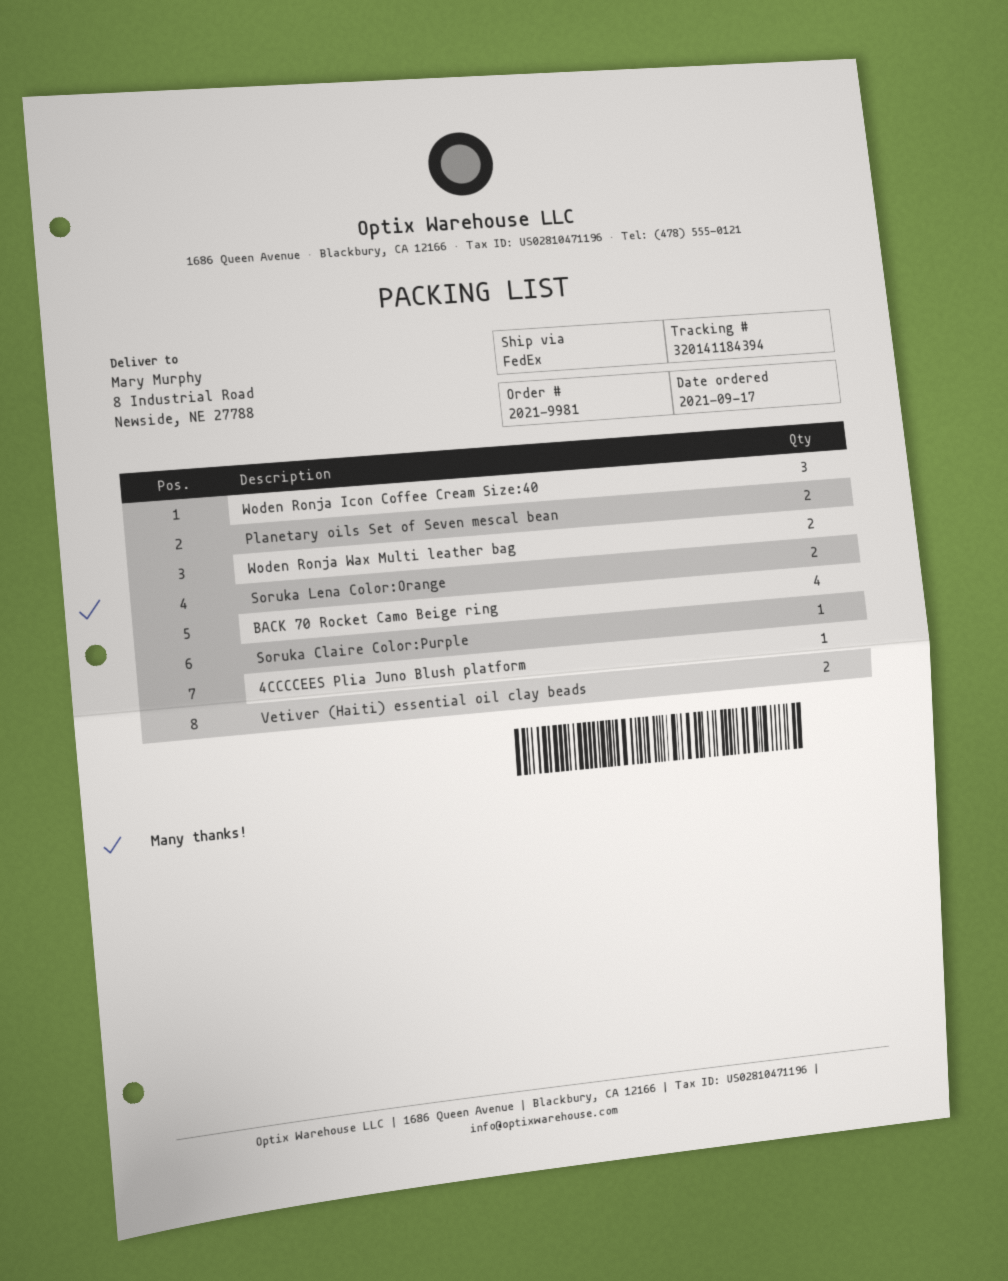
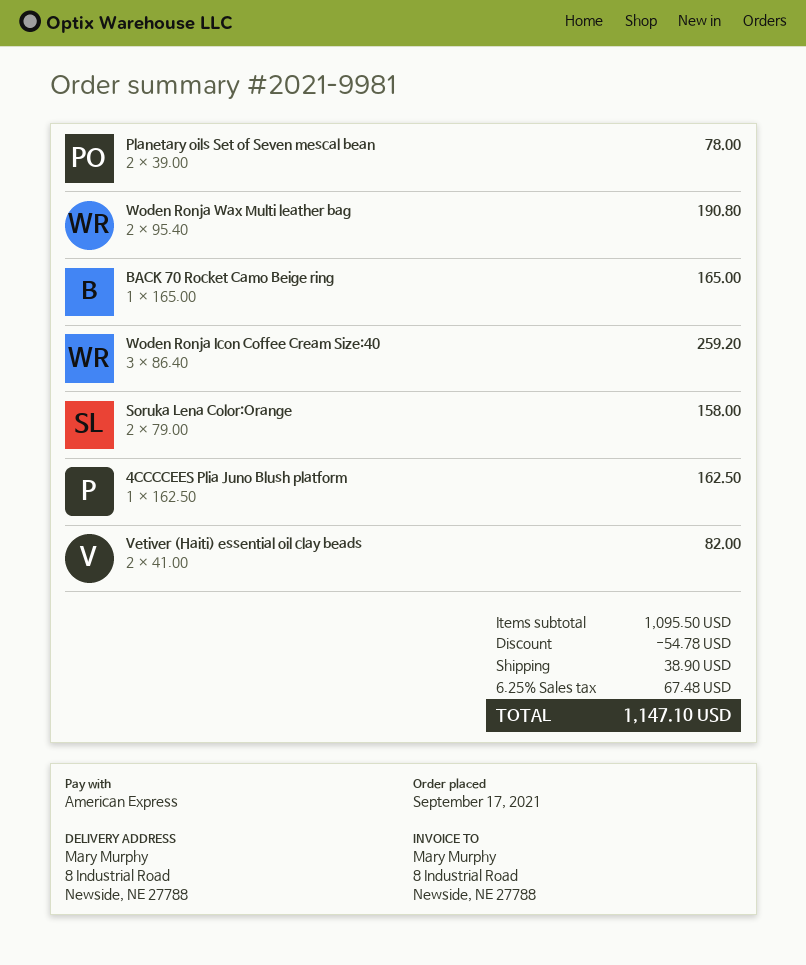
BACK 70 Rocket Camo Beige ring: 4 -> 1
Soruka Claire Color:Purple: 1 -> none

